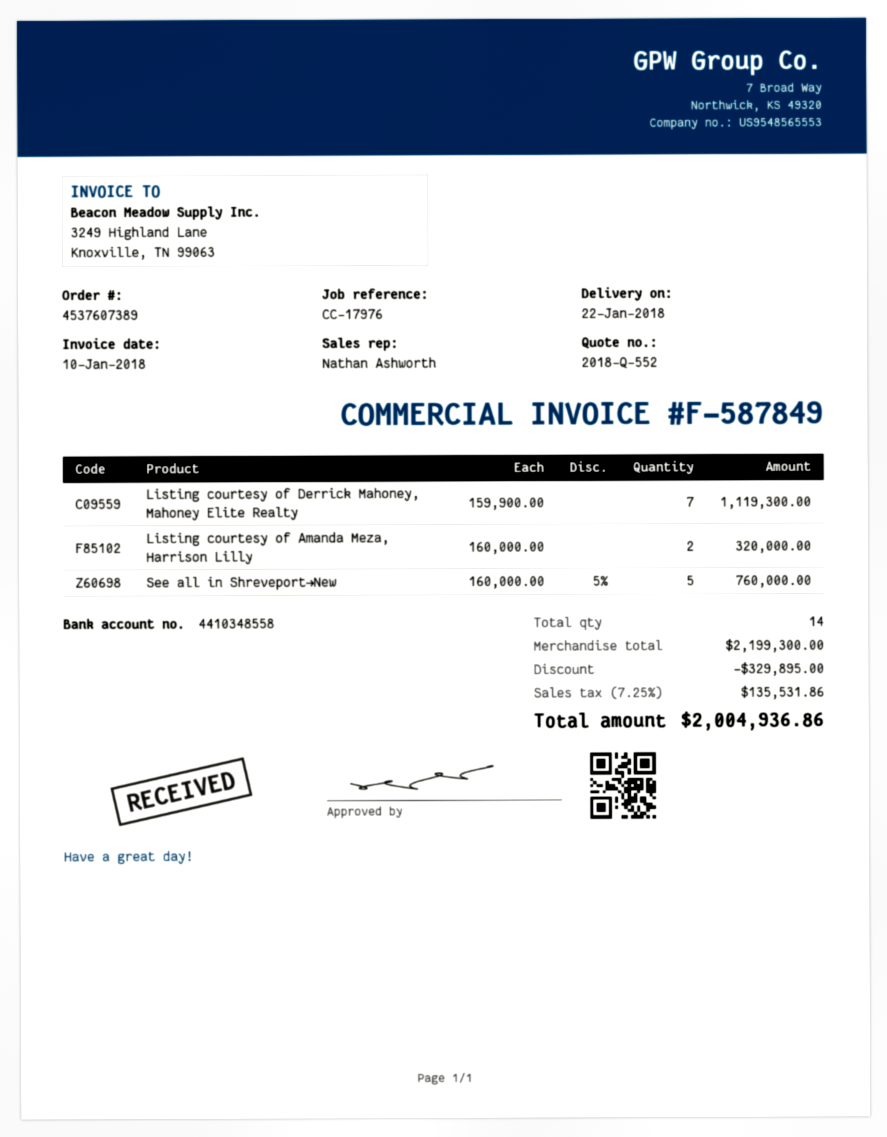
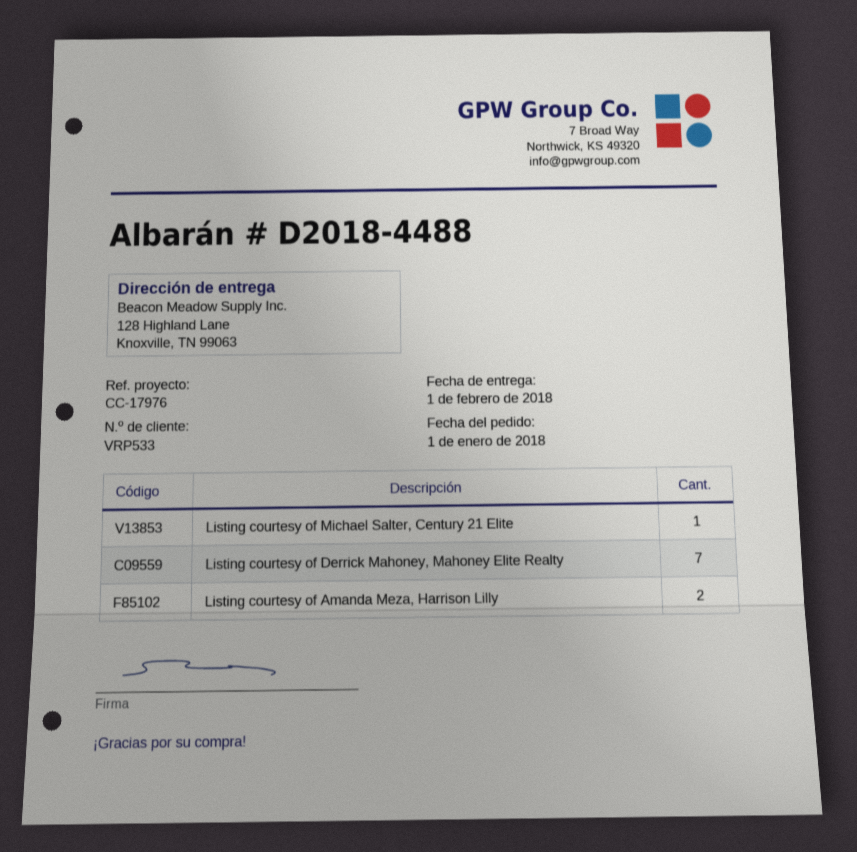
delivery date: 2018-01-22 -> 2018-02-01
See all in Shreveport→New: 5 -> none
Listing courtesy of Michael Salter, Century 21 Elite: none -> 1

